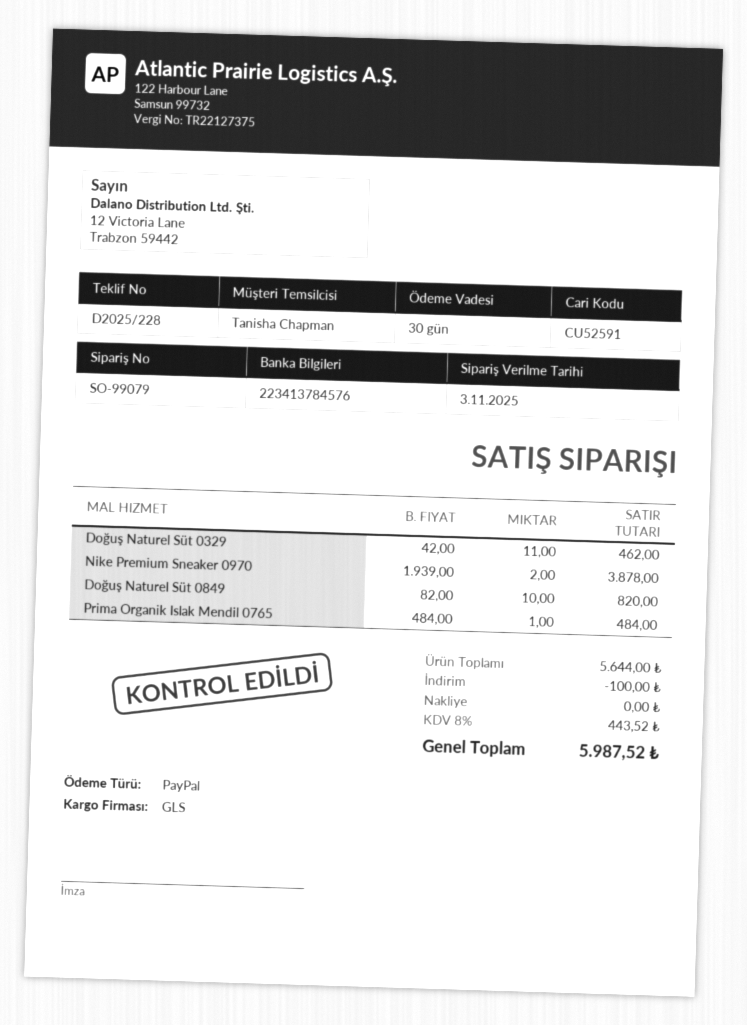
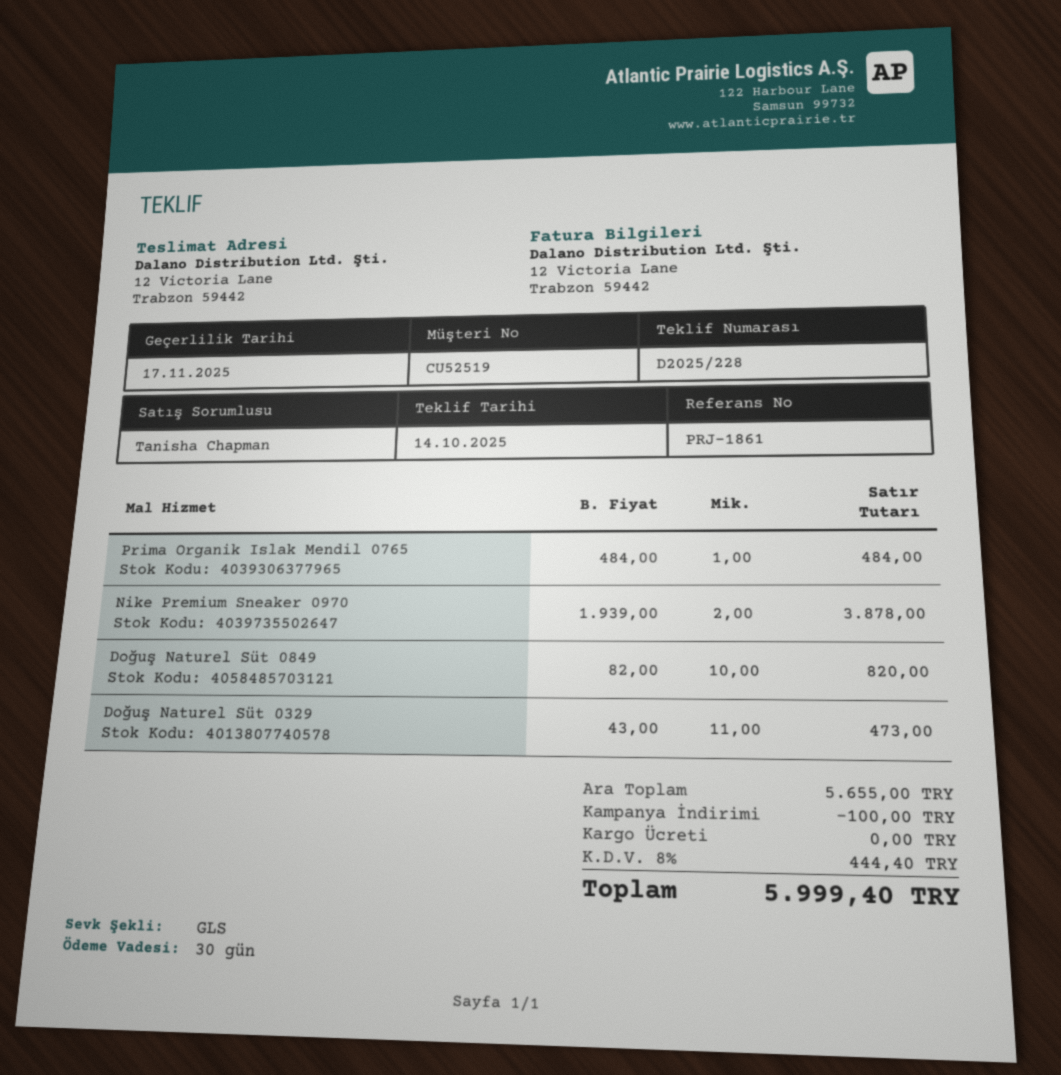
customer number: CU52591 -> CU52519
Doğuş Naturel Süt 0329: 11 x 42.00 = 462.00 -> 11 x 43.00 = 473.00
subtotal: 5644.00 -> 5655.00
tax: 8% = 443.52 -> 8% = 444.40
total: 5987.52 -> 5999.40

